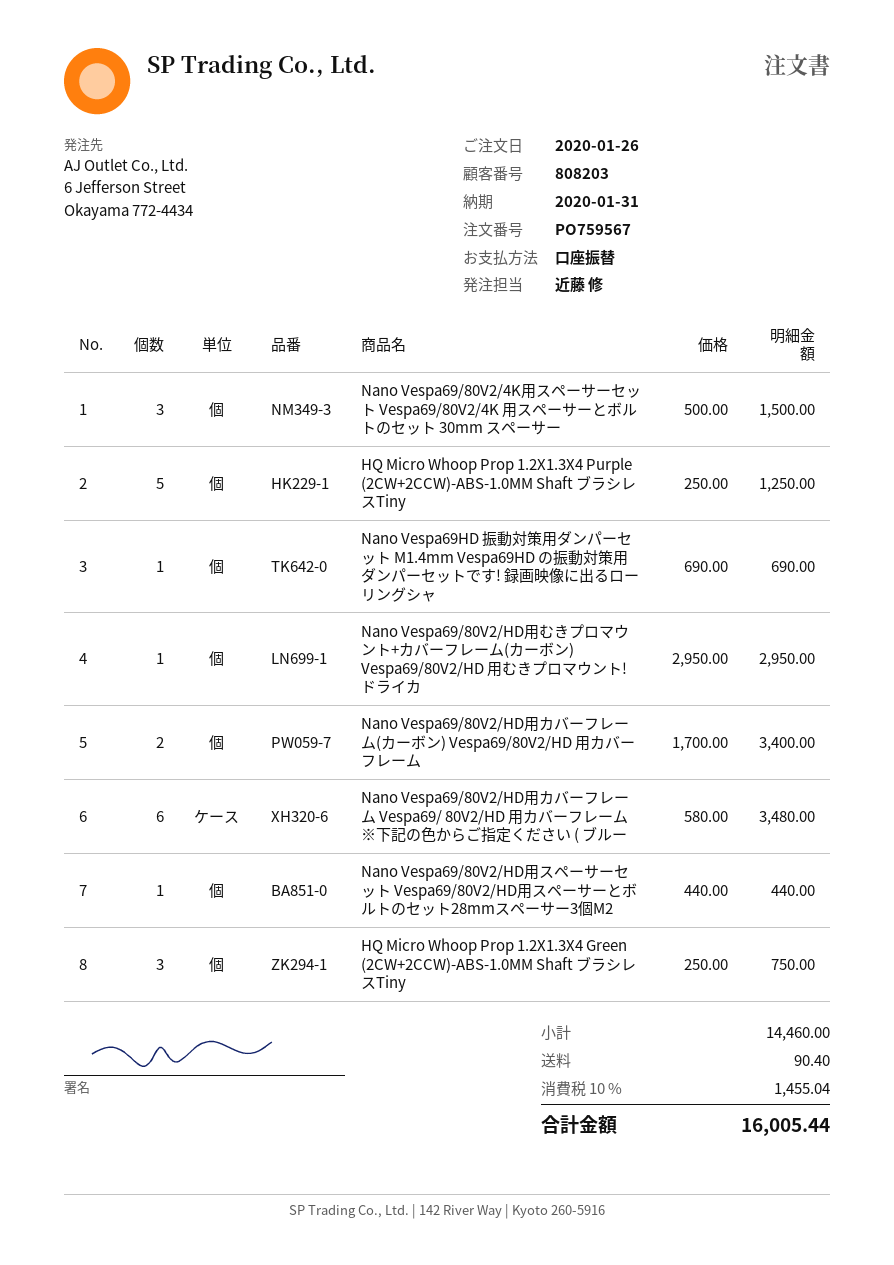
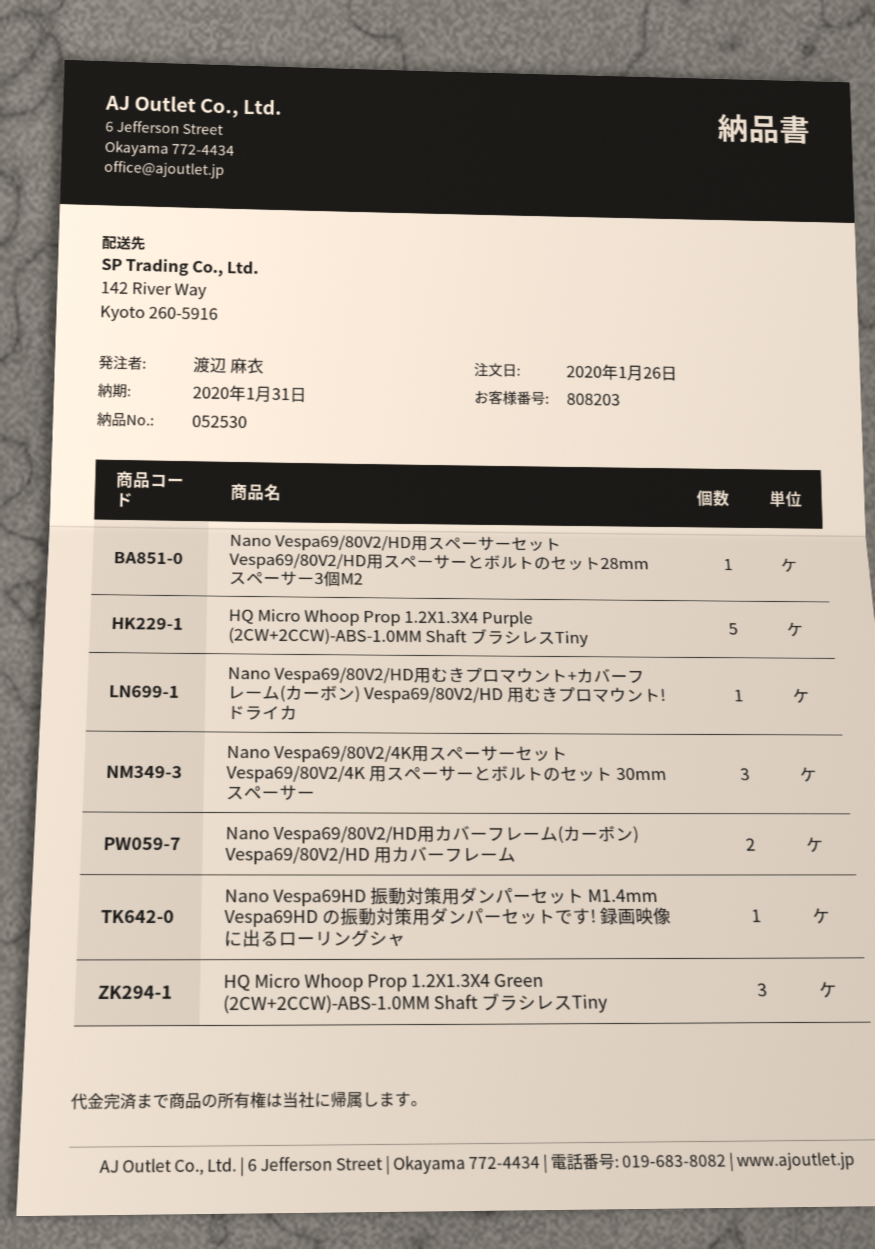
ordered by: 近藤 修 -> 渡辺 麻衣
Nano Vespa69/80V2/HD用カバーフレーム Vespa69/ 80V2/HD 用カバーフレーム ※下記の色からご指定ください ( ブルー: 6 -> none

